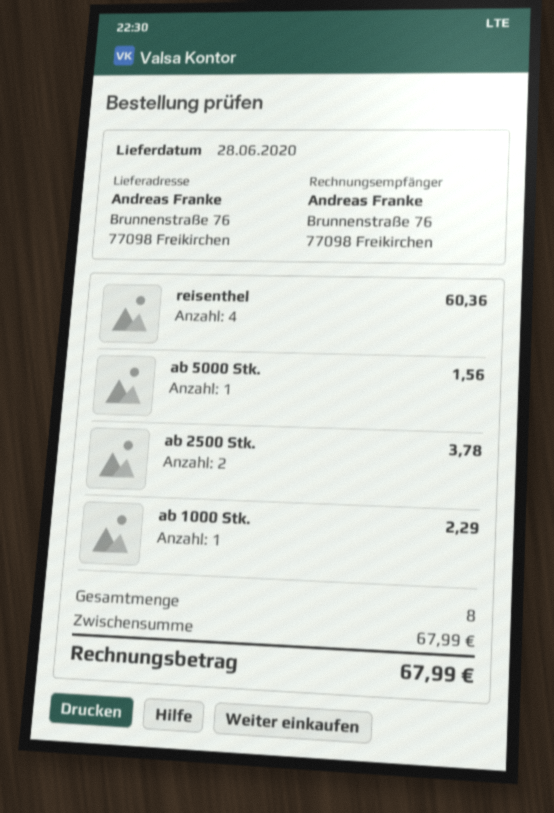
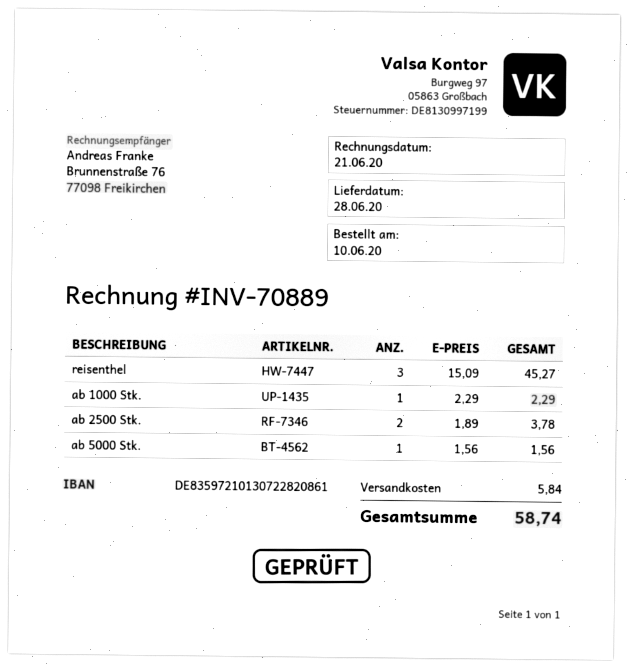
reisenthel: 4 for 60.36 -> 3 for 45.27
shipping: none -> 5.84
total: 67.99 -> 58.74

